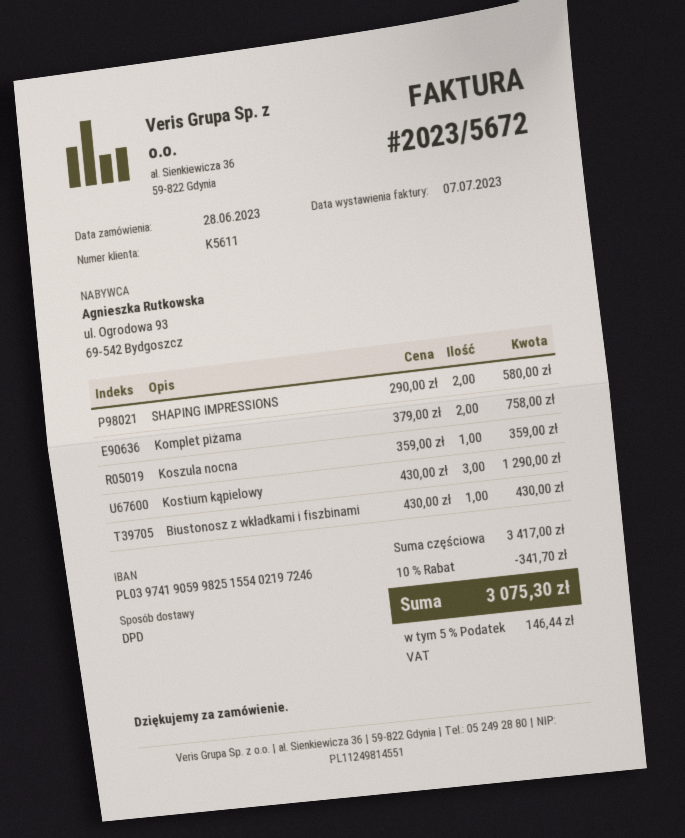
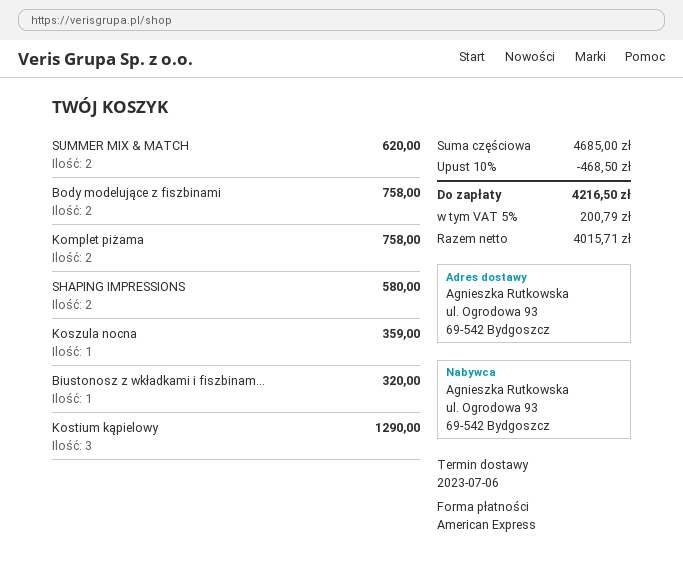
Biustonosz z wkładkami i fiszbinami: 1 for 430.00 -> 1 for 320.00
SUMMER MIX & MATCH: none -> 2 for 620.00
Body modelujące z fiszbinami: none -> 2 for 758.00
subtotal: 3417.00 -> 4685.00
discount: 10% = 341.70 -> 10% = 468.50
tax: 5% = 146.44 -> 5% = 200.79
total: 3075.30 -> 4216.50

